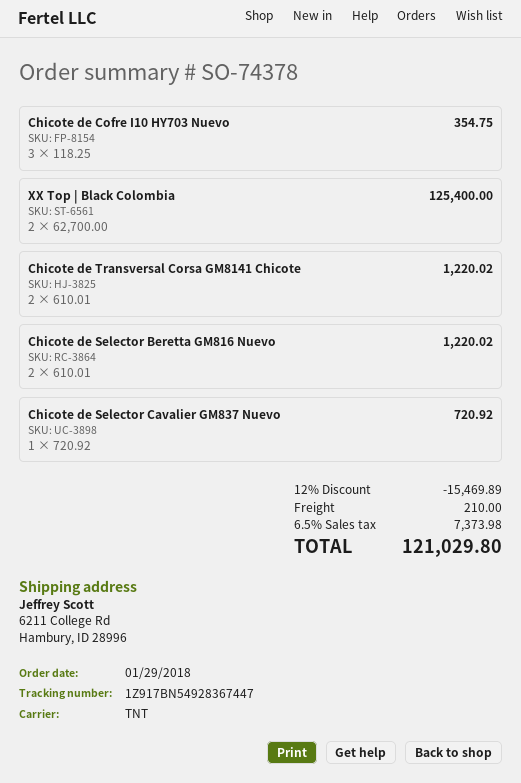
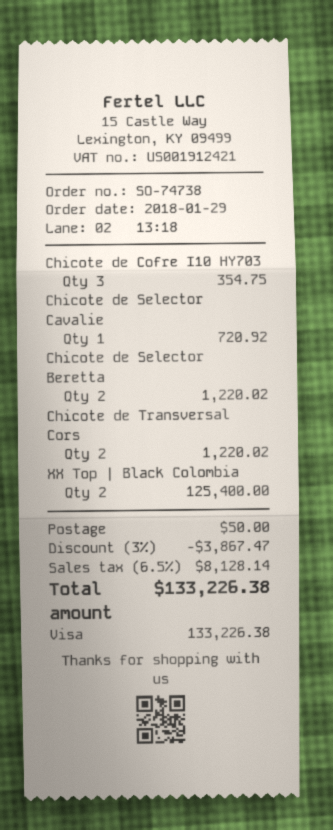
order number: SO-74378 -> SO-74738
discount: 12% = 15469.89 -> 3% = 3867.47
shipping: 210.00 -> 50.00
tax: 6.5% = 7373.98 -> 6.5% = 8128.14
total: 121029.80 -> 133226.38

